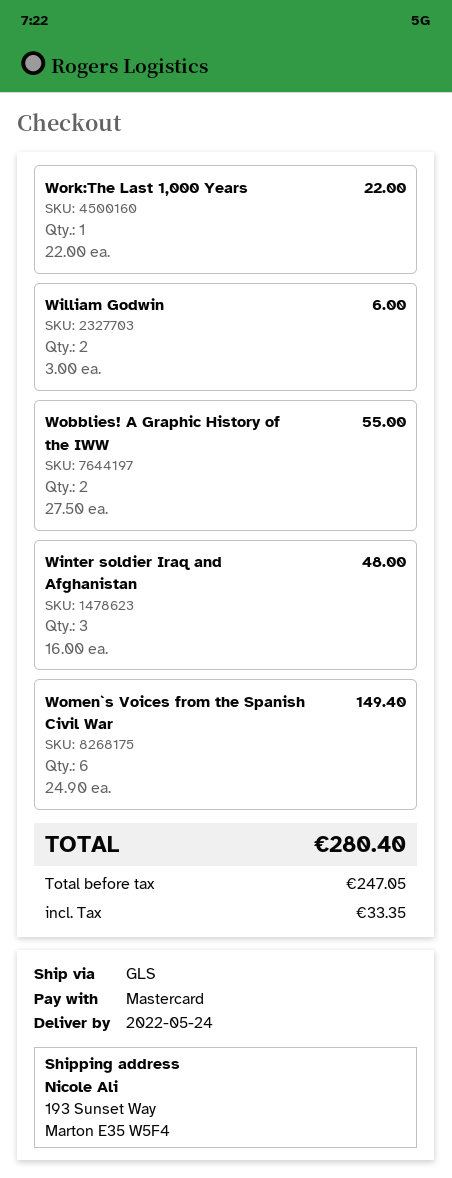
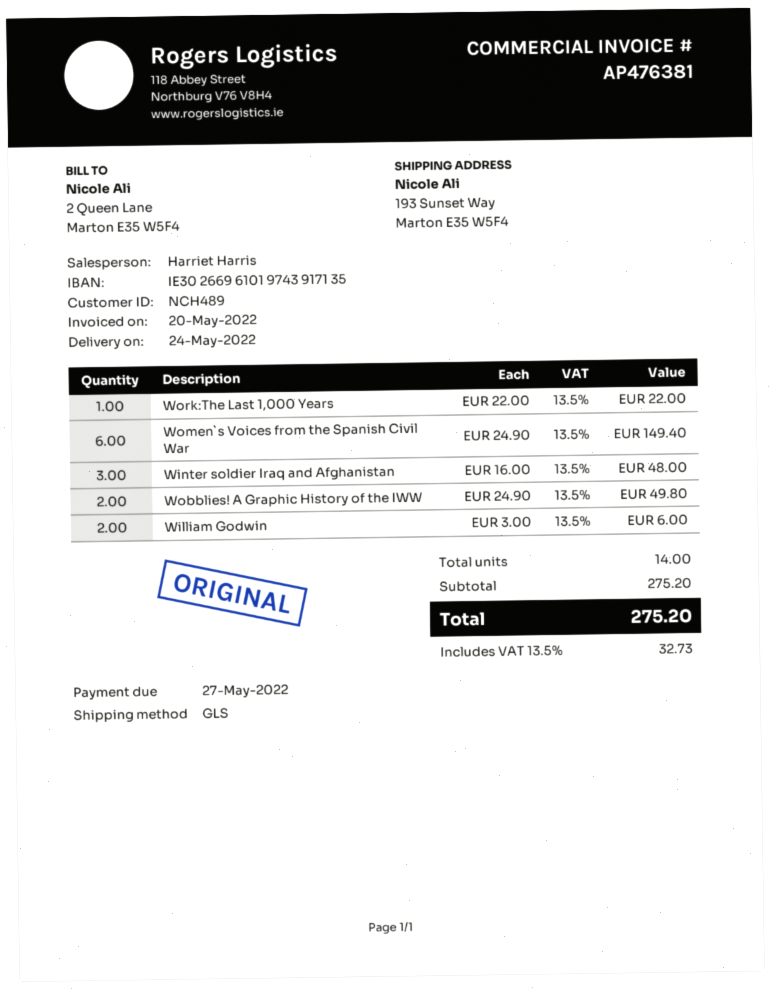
Wobblies! A Graphic History of the IWW: 2 x 27.50 = 55.00 -> 2 x 24.90 = 49.80
tax: 33.35 -> 32.73
total: 280.40 -> 275.20

